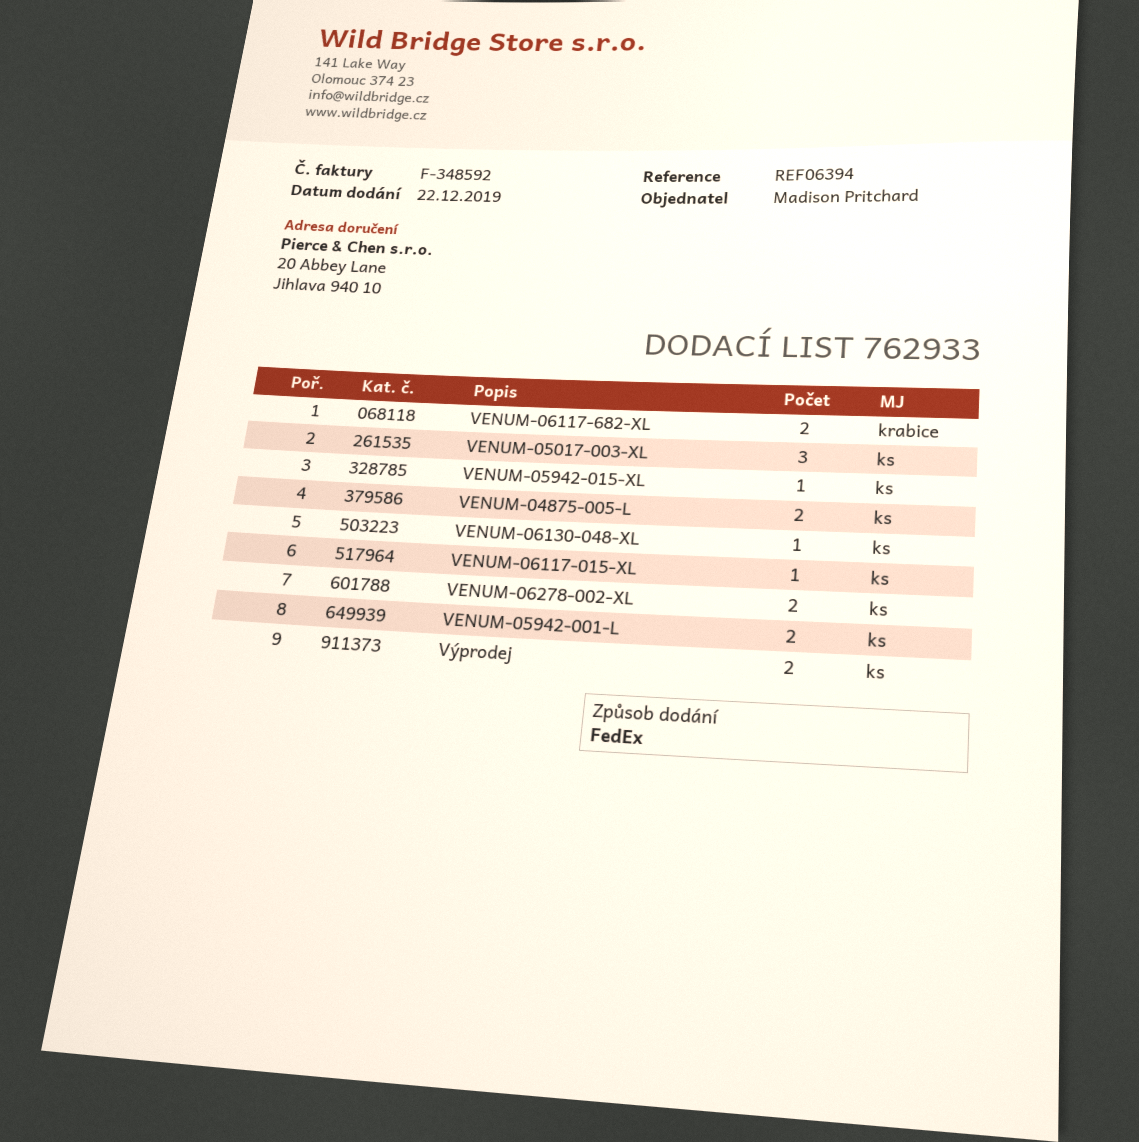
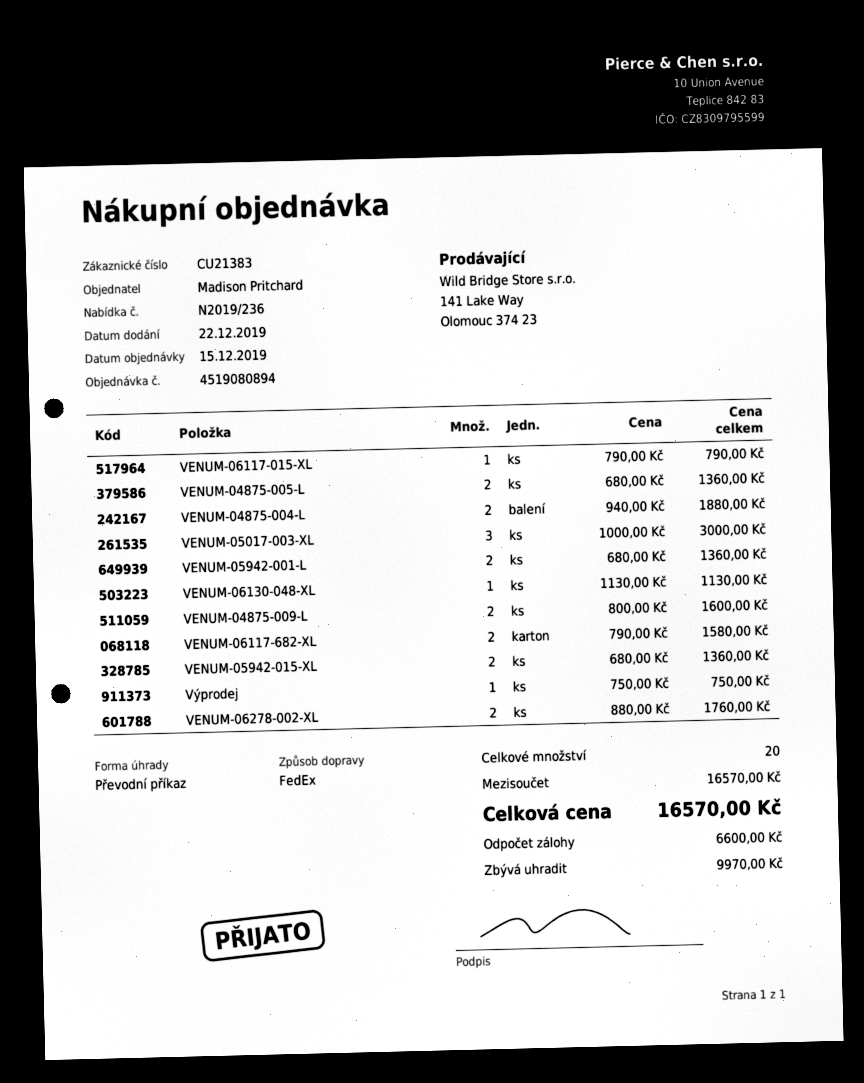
VENUM-05942-015-XL: 1 -> 2
Výprodej: 2 -> 1
VENUM-04875-004-L: none -> 2
VENUM-04875-009-L: none -> 2

